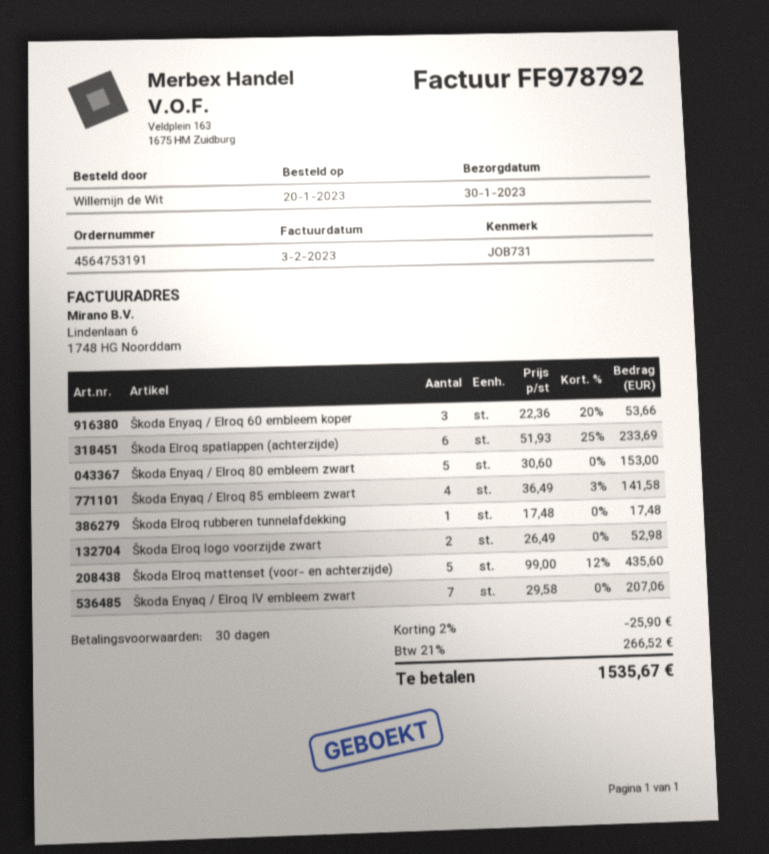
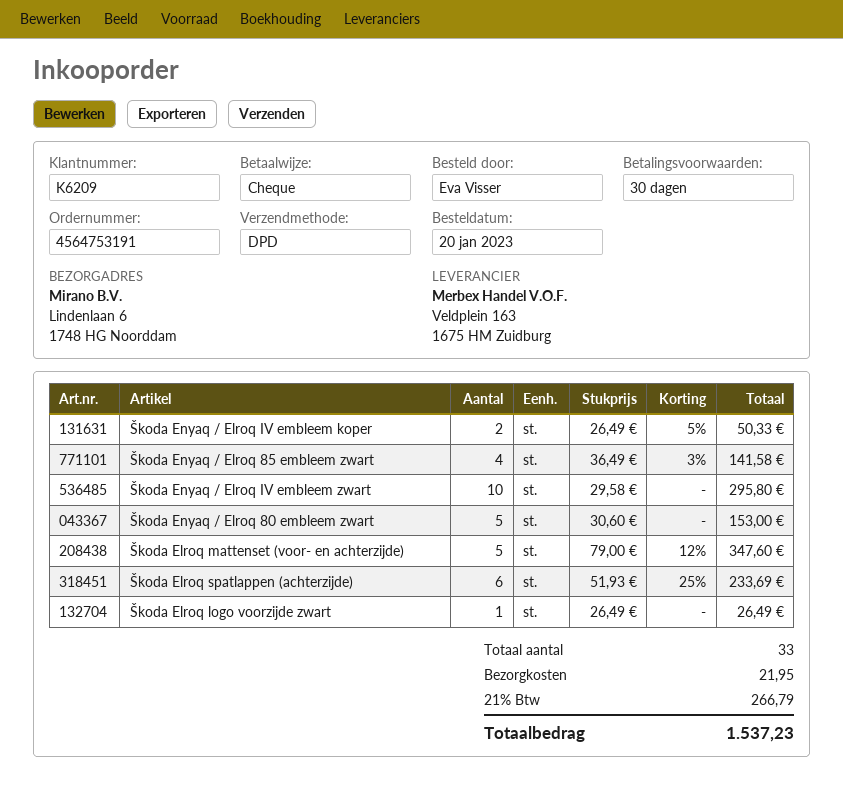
ordered by: Willemijn de Wit -> Eva Visser
Škoda Enyaq / Elroq 60 embleem koper: 3 x 22.36 - 20% = 53.66 -> none
Škoda Elroq rubberen tunnelafdekking: 1 x 17.48 = 17.48 -> none
Škoda Elroq logo voorzijde zwart: 2 x 26.49 = 52.98 -> 1 x 26.49 = 26.49
Škoda Elroq mattenset (voor- en achterzijde): 5 x 99.00 - 12% = 435.60 -> 5 x 79.00 - 12% = 347.60
Škoda Enyaq / Elroq IV embleem zwart: 7 x 29.58 = 207.06 -> 10 x 29.58 = 295.80
Škoda Enyaq / Elroq IV embleem koper: none -> 2 x 26.49 - 5% = 50.33
discount: 2% = 25.90 -> none
shipping: none -> 21.95
tax: 21% = 266.52 -> 21% = 266.79
total: 1535.67 -> 1537.23

